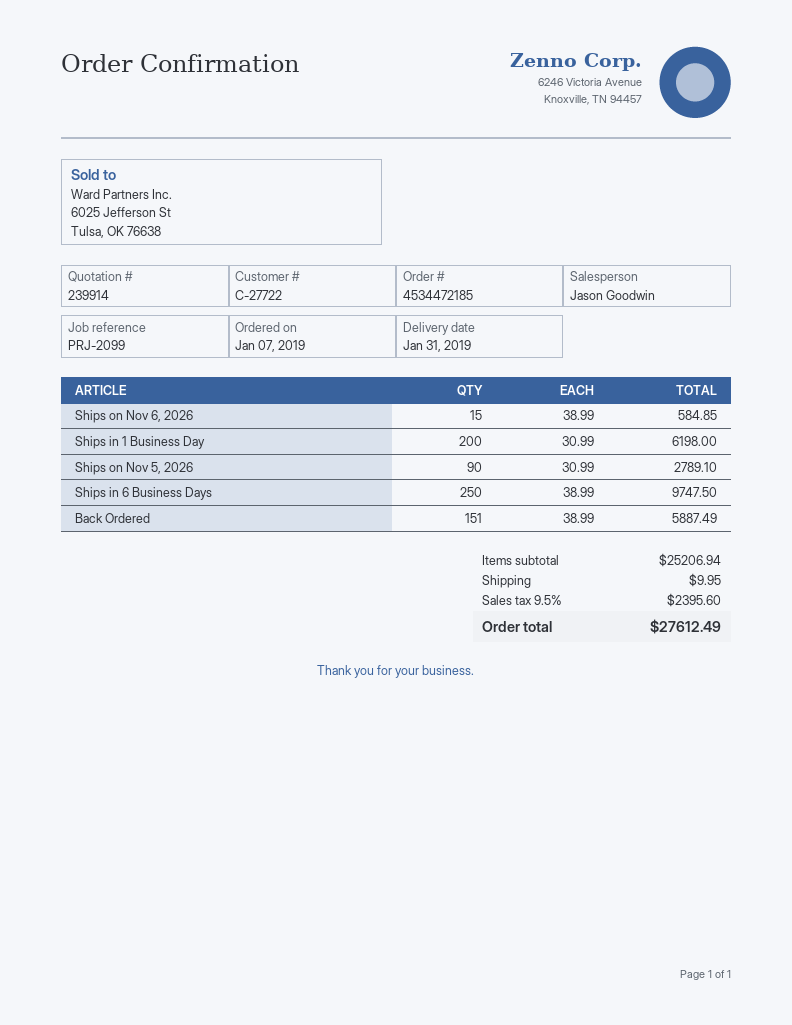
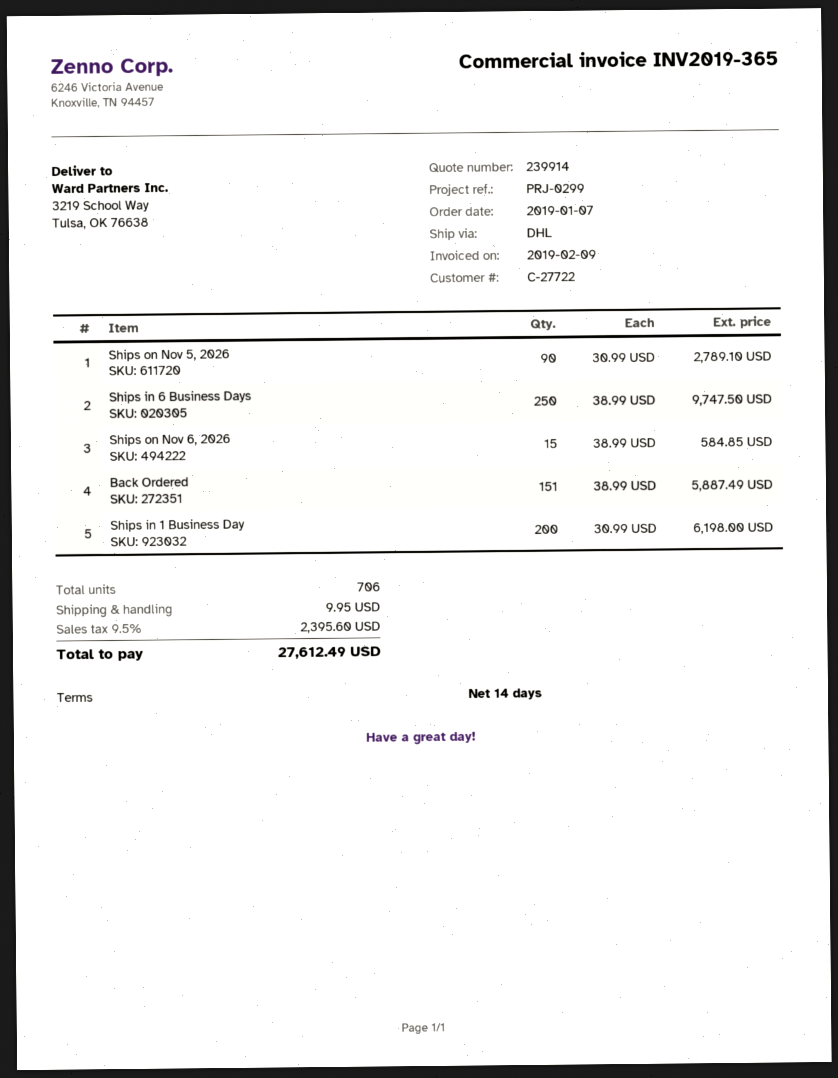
reference: PRJ-2099 -> PRJ-0299

